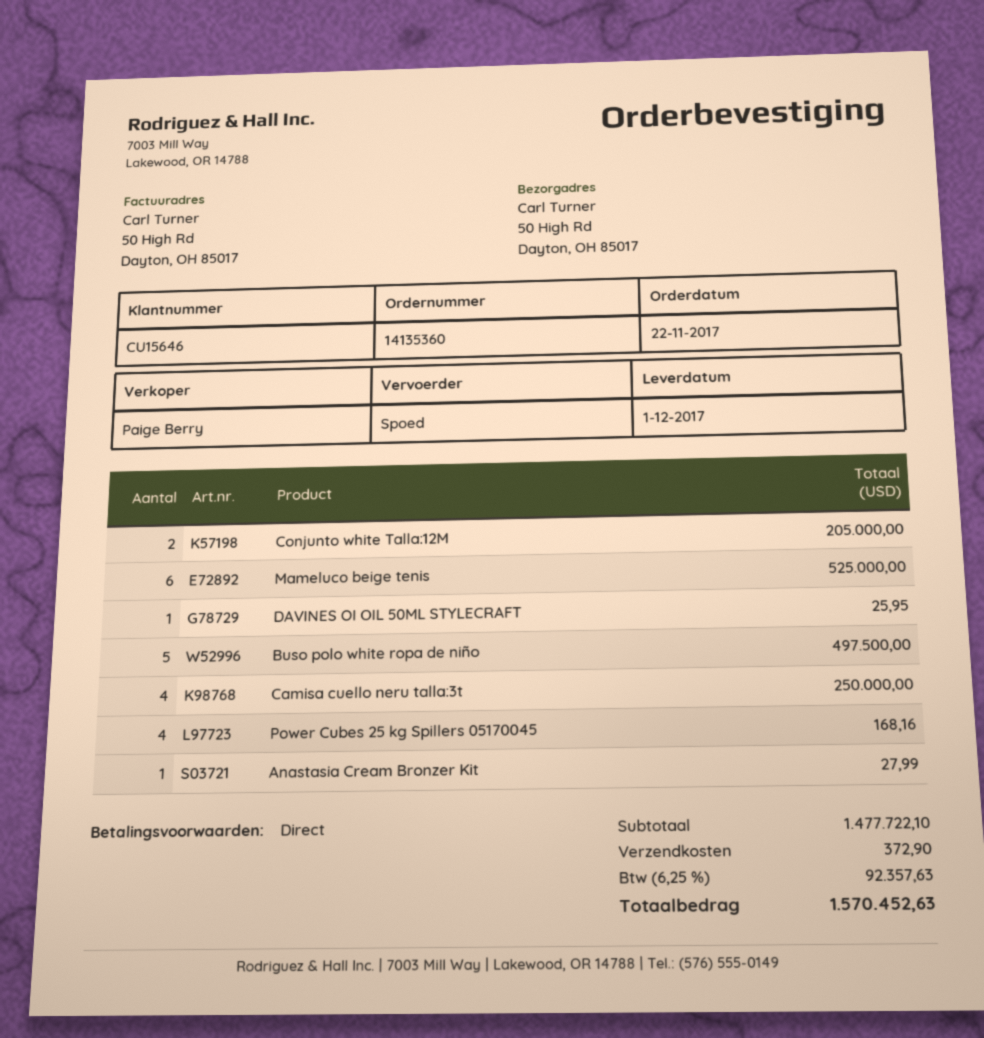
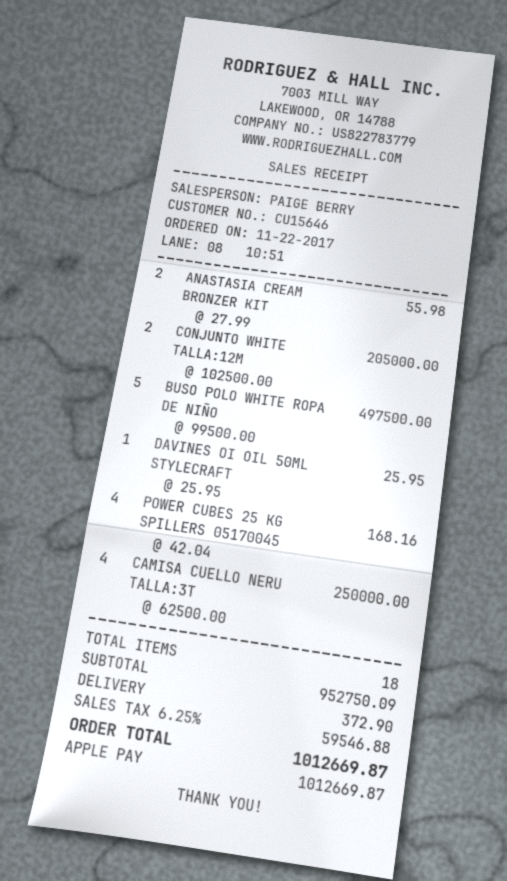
Mameluco beige tenis: 6 for 525000.00 -> none
Anastasia Cream Bronzer Kit: 1 for 27.99 -> 2 for 55.98
subtotal: 1477722.10 -> 952750.09
tax: 6.25% = 92357.63 -> 6.25% = 59546.88
total: 1570452.63 -> 1012669.87

